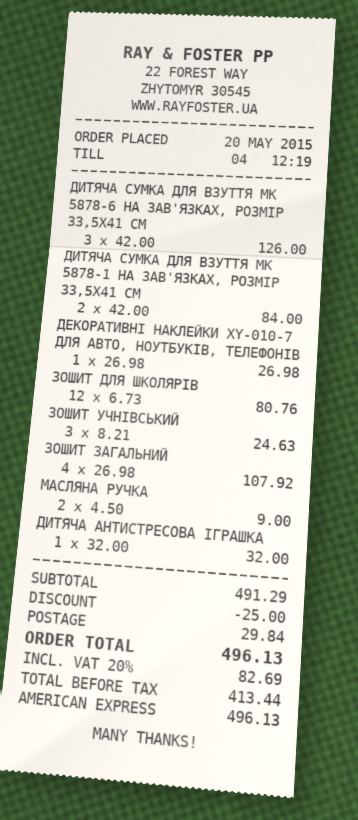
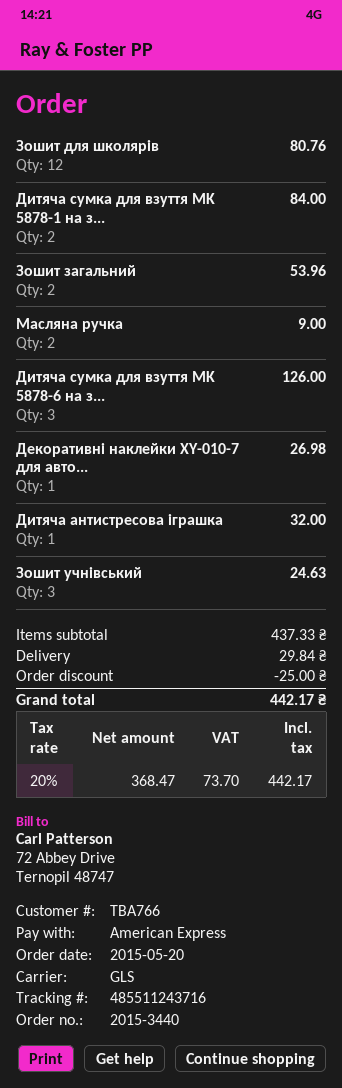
ЗОШИТ ЗАГАЛЬНИЙ: 4 for 107.92 -> 2 for 53.96
subtotal: 491.29 -> 437.33
net: 413.44 -> 368.47
tax: 20% = 82.69 -> 20% = 73.70
total: 496.13 -> 442.17

